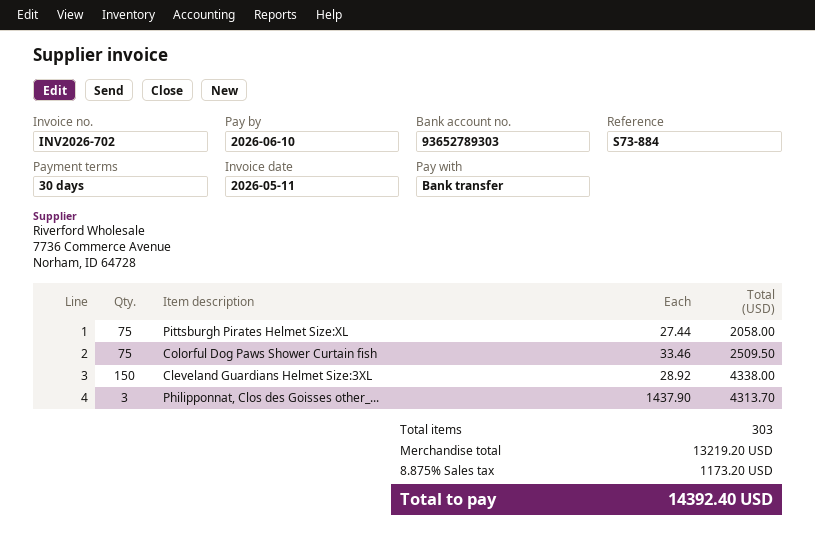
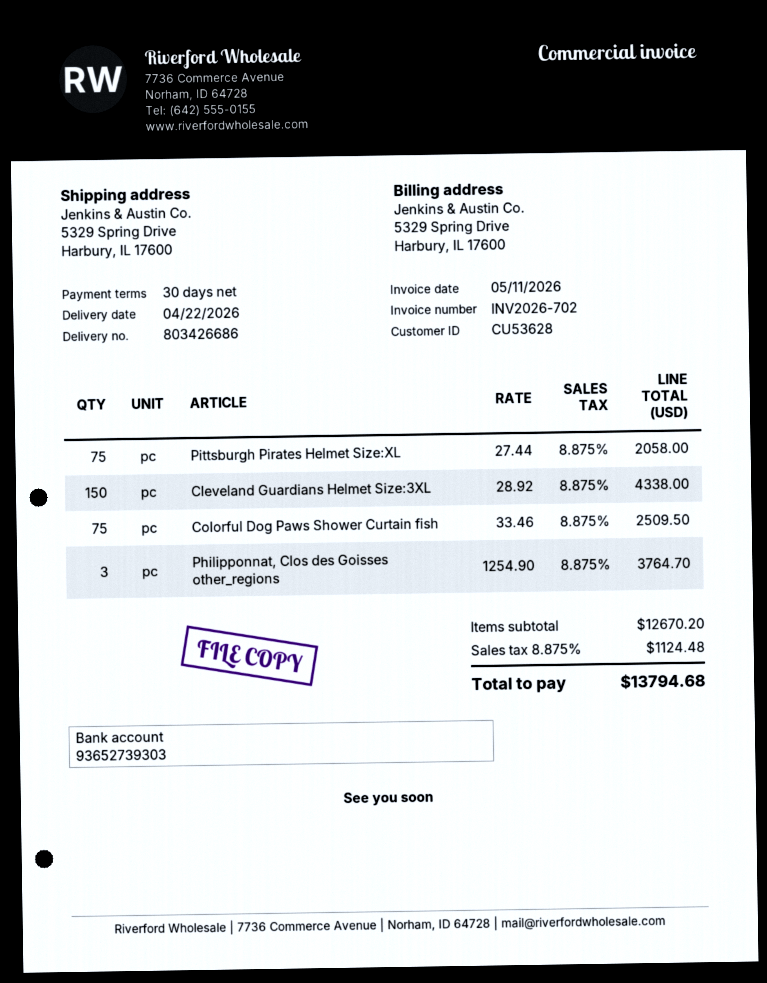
bank account: 93652789303 -> 93652739303
Philipponnat, Clos des Goisses other_...: 3 x 1437.90 = 4313.70 -> 3 x 1254.90 = 3764.70
subtotal: 13219.20 -> 12670.20
tax: 8.875% = 1173.20 -> 8.875% = 1124.48
total: 14392.40 -> 13794.68

